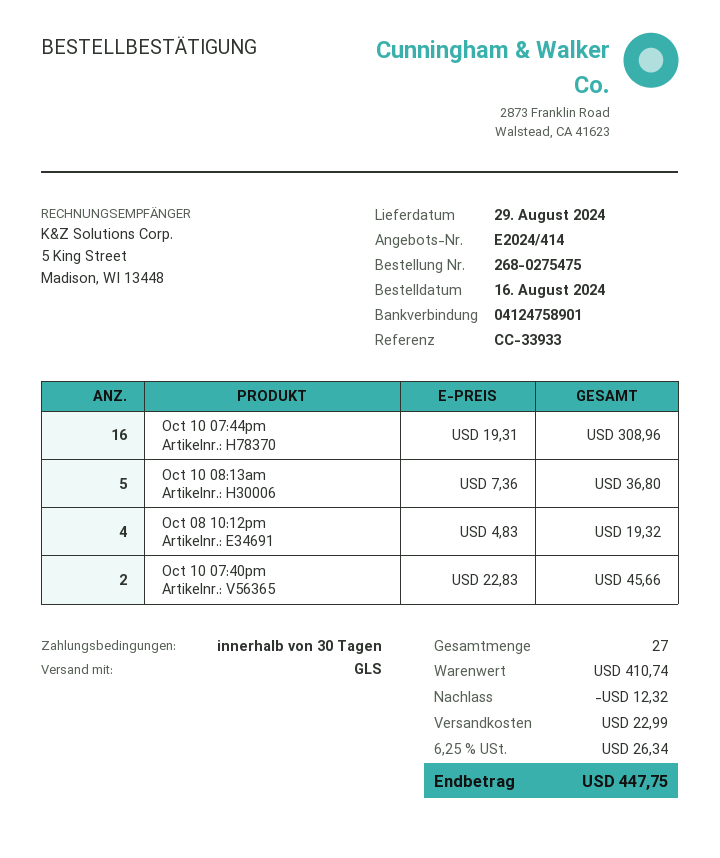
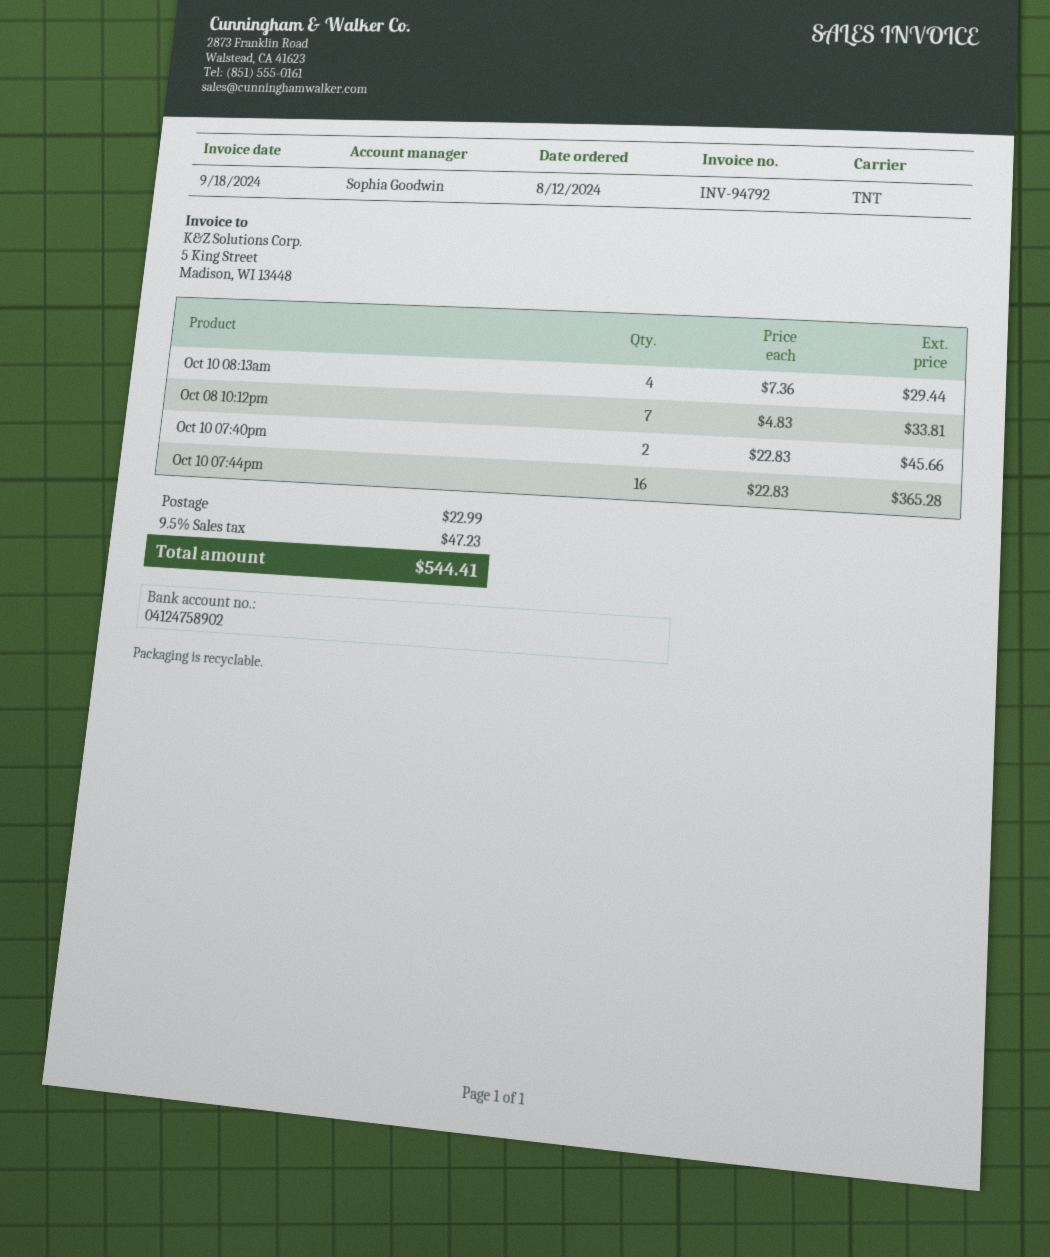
order date: 2024-08-16 -> 2024-08-12
bank account: 04124758901 -> 04124758902
shipping method: GLS -> TNT
Oct 10 07:44pm: 16 x 19.31 = 308.96 -> 16 x 22.83 = 365.28
Oct 10 08:13am: 5 x 7.36 = 36.80 -> 4 x 7.36 = 29.44
Oct 08 10:12pm: 4 x 4.83 = 19.32 -> 7 x 4.83 = 33.81
discount: 12.32 -> none
tax: 6.25% = 26.34 -> 9.5% = 47.23
total: 447.75 -> 544.41

